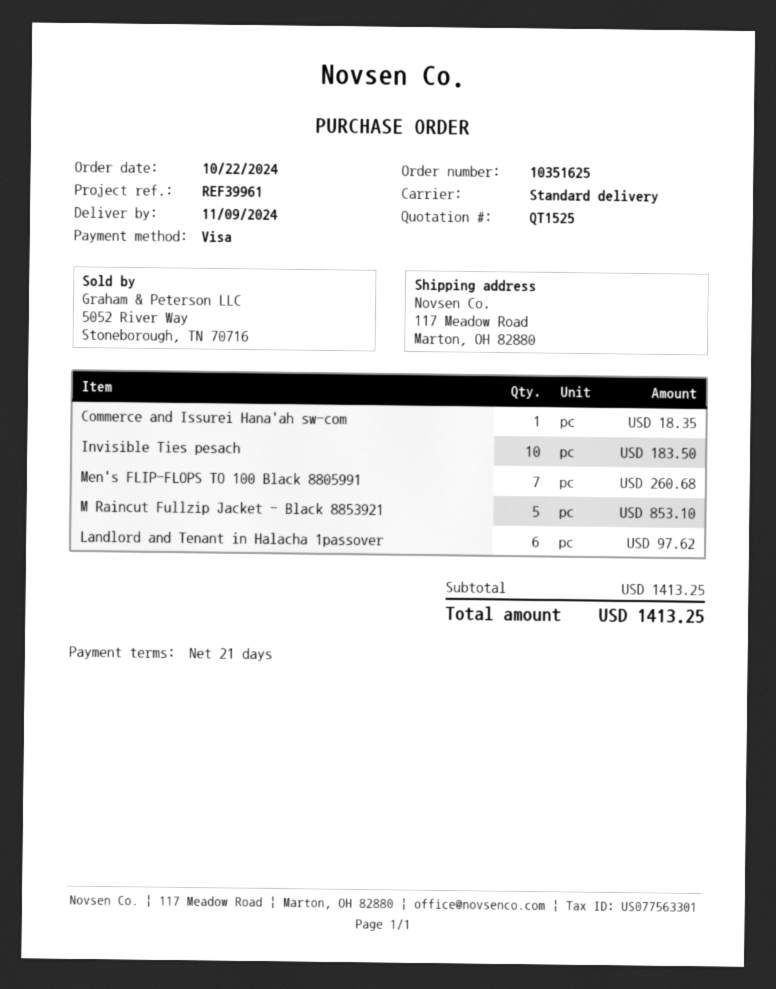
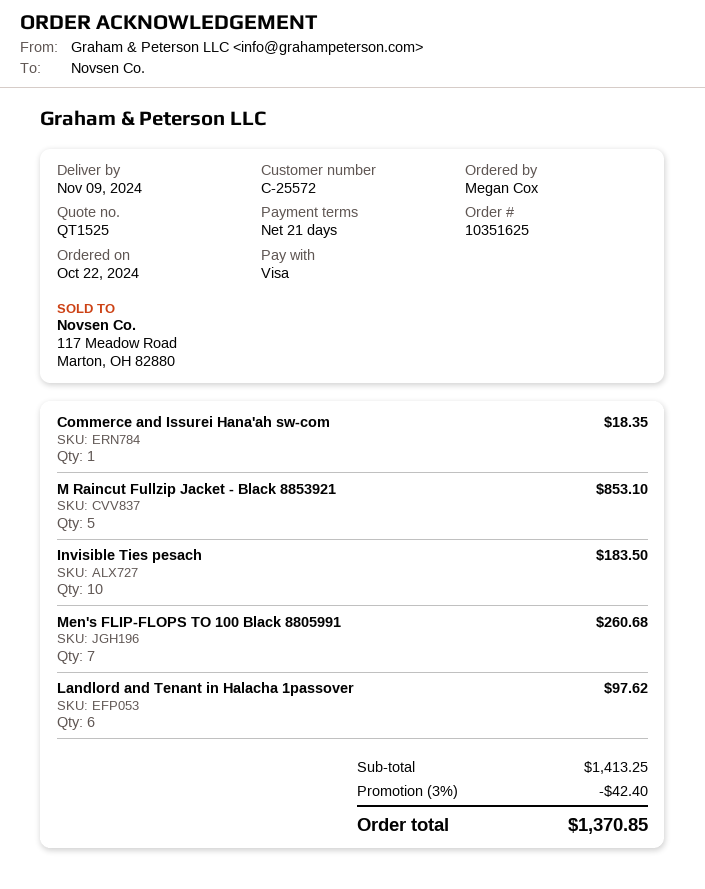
discount: none -> 3% = 42.40
total: 1413.25 -> 1370.85

